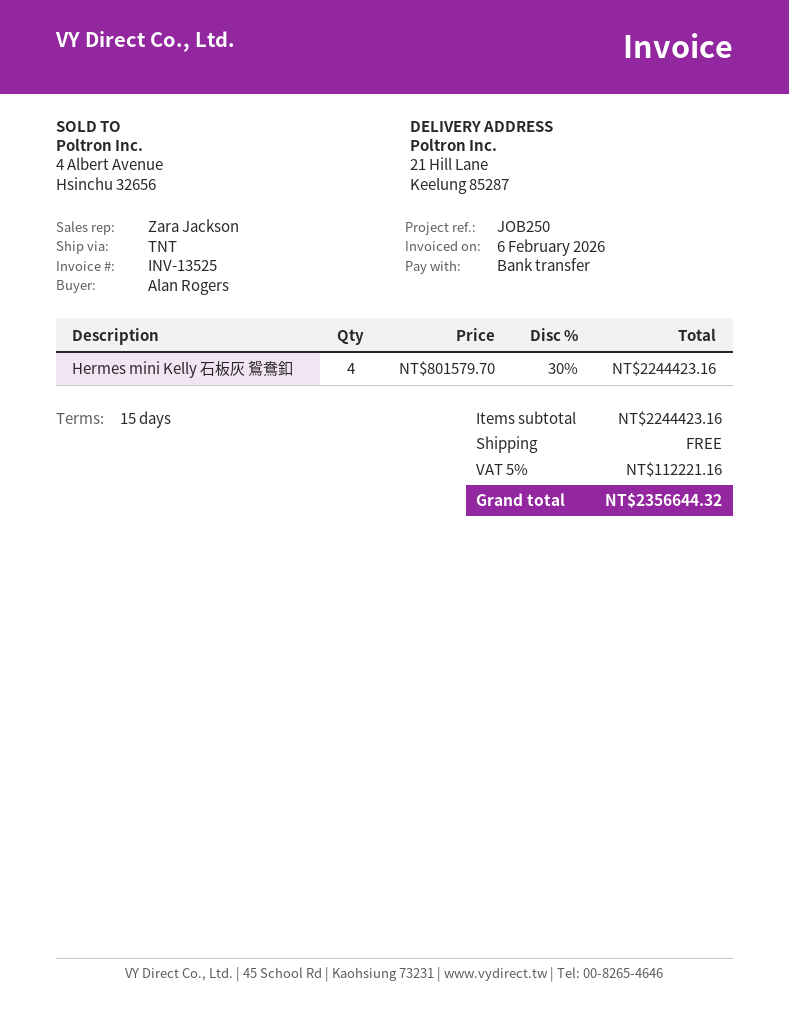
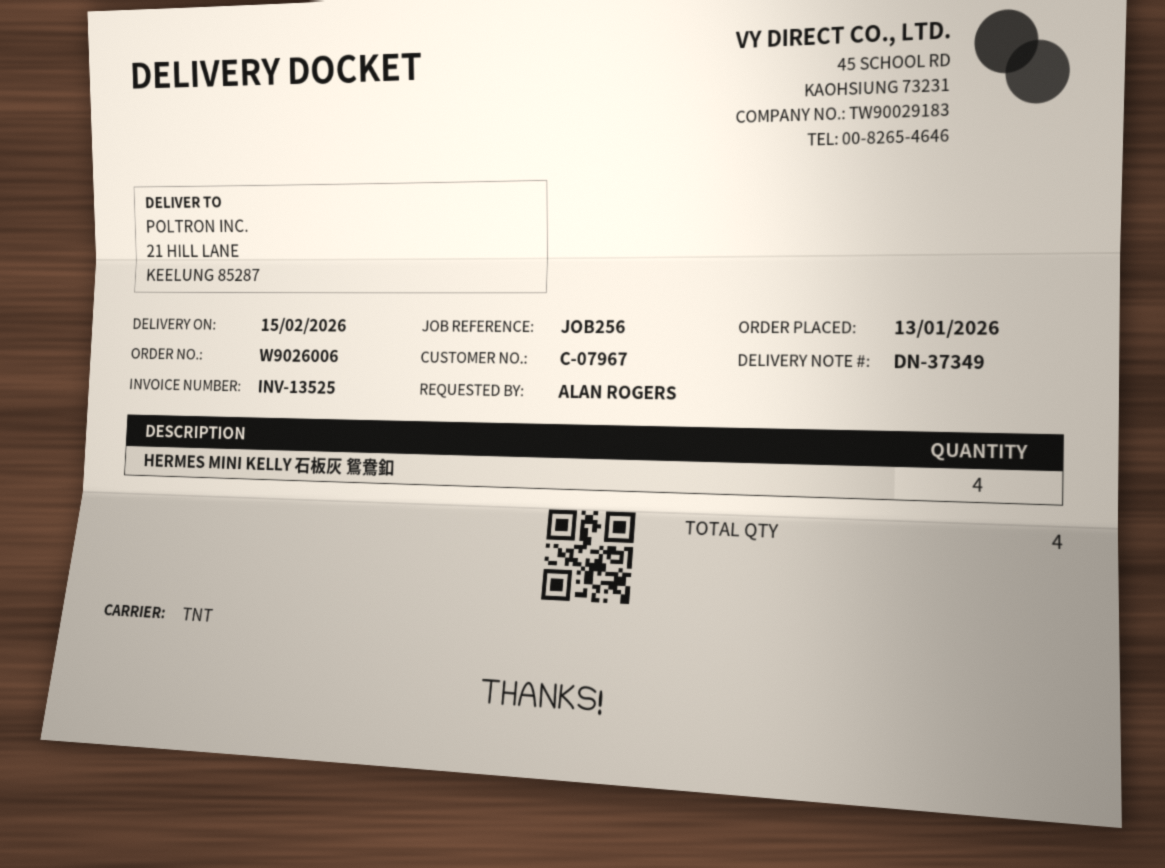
reference: JOB250 -> JOB256

